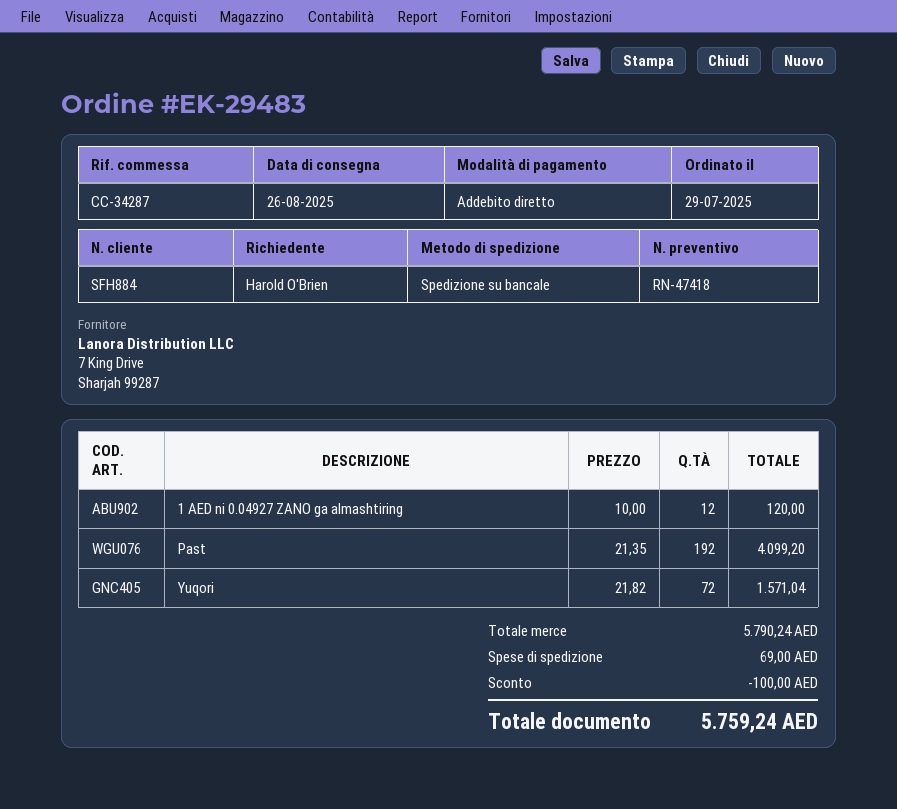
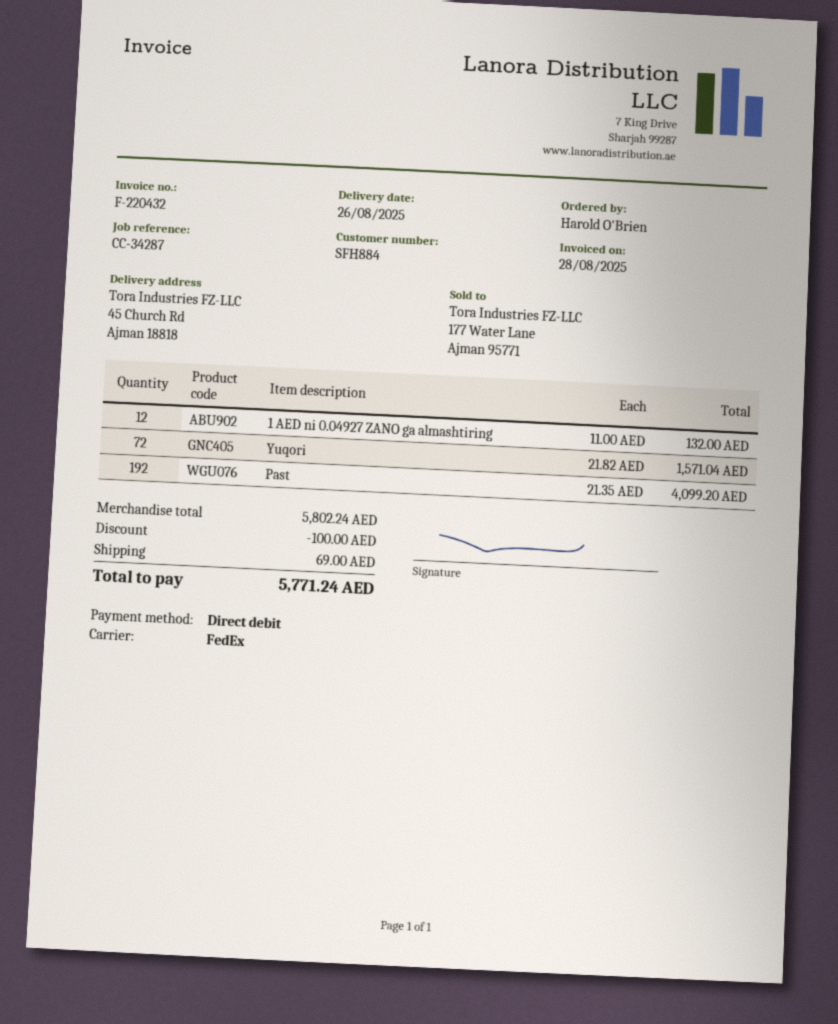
shipping method: pallet freight -> FedEx
1 AED ni 0.04927 ZANO ga almashtiring: 12 x 10.00 = 120.00 -> 12 x 11.00 = 132.00
subtotal: 5790.24 -> 5802.24
total: 5759.24 -> 5771.24

